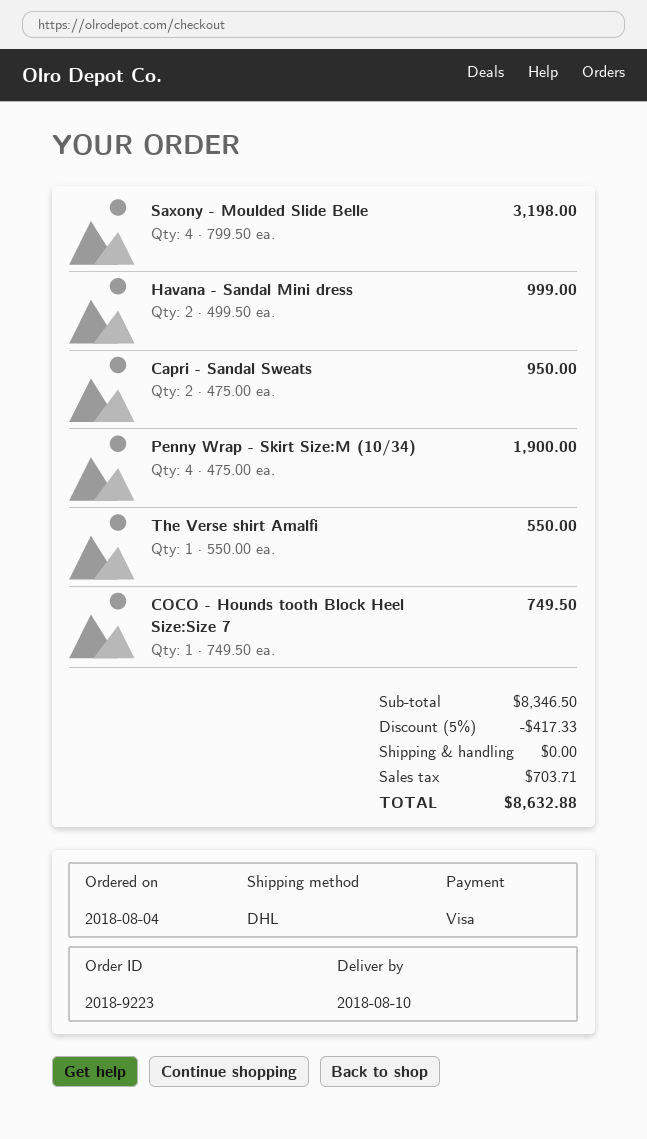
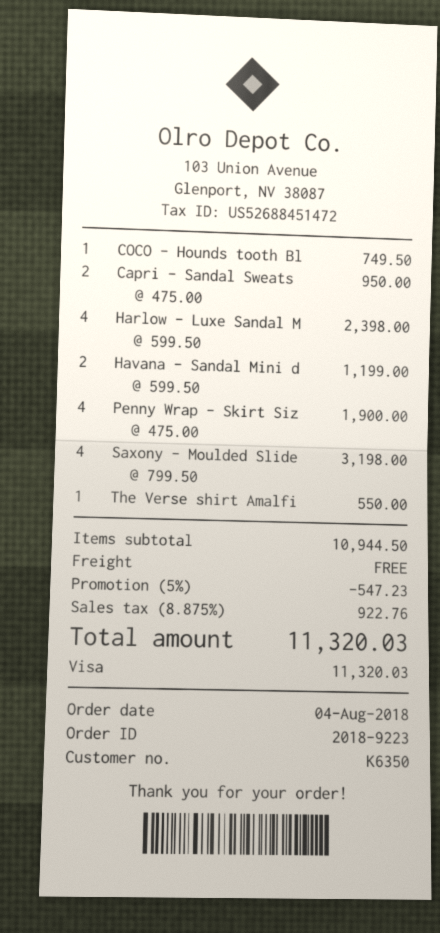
Havana - Sandal Mini dress: 2 x 499.50 = 999.00 -> 2 x 599.50 = 1199.00
Harlow - Luxe Sandal M: none -> 4 x 599.50 = 2398.00
subtotal: 8346.50 -> 10944.50
discount: 5% = 417.33 -> 5% = 547.23
tax: 703.71 -> 922.76
total: 8632.88 -> 11320.03

